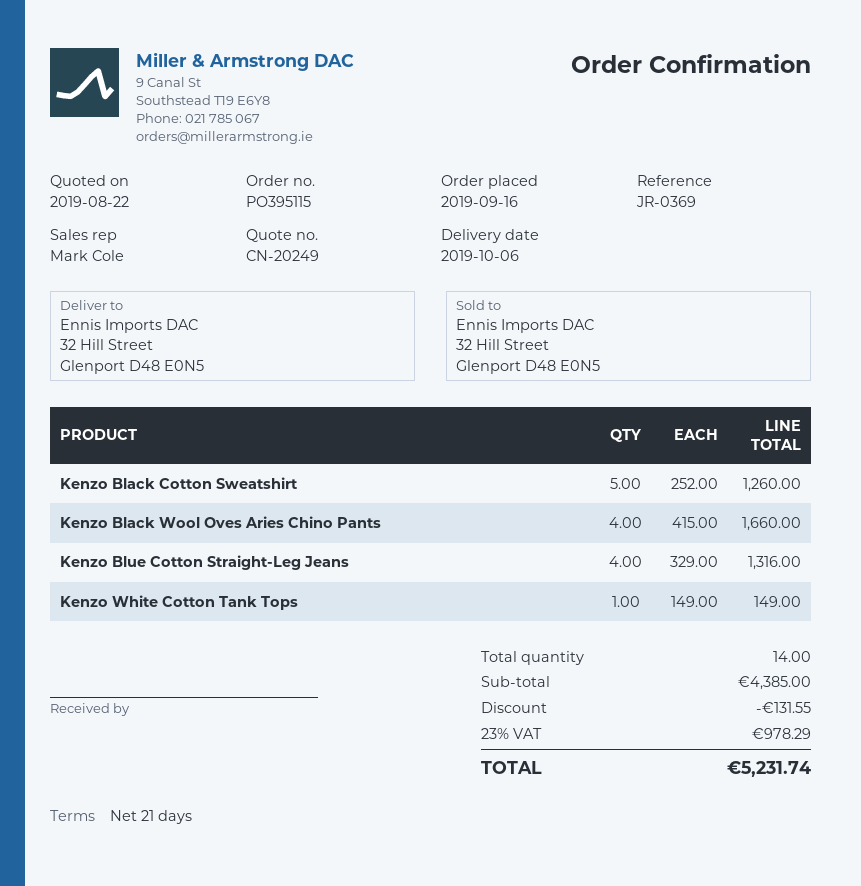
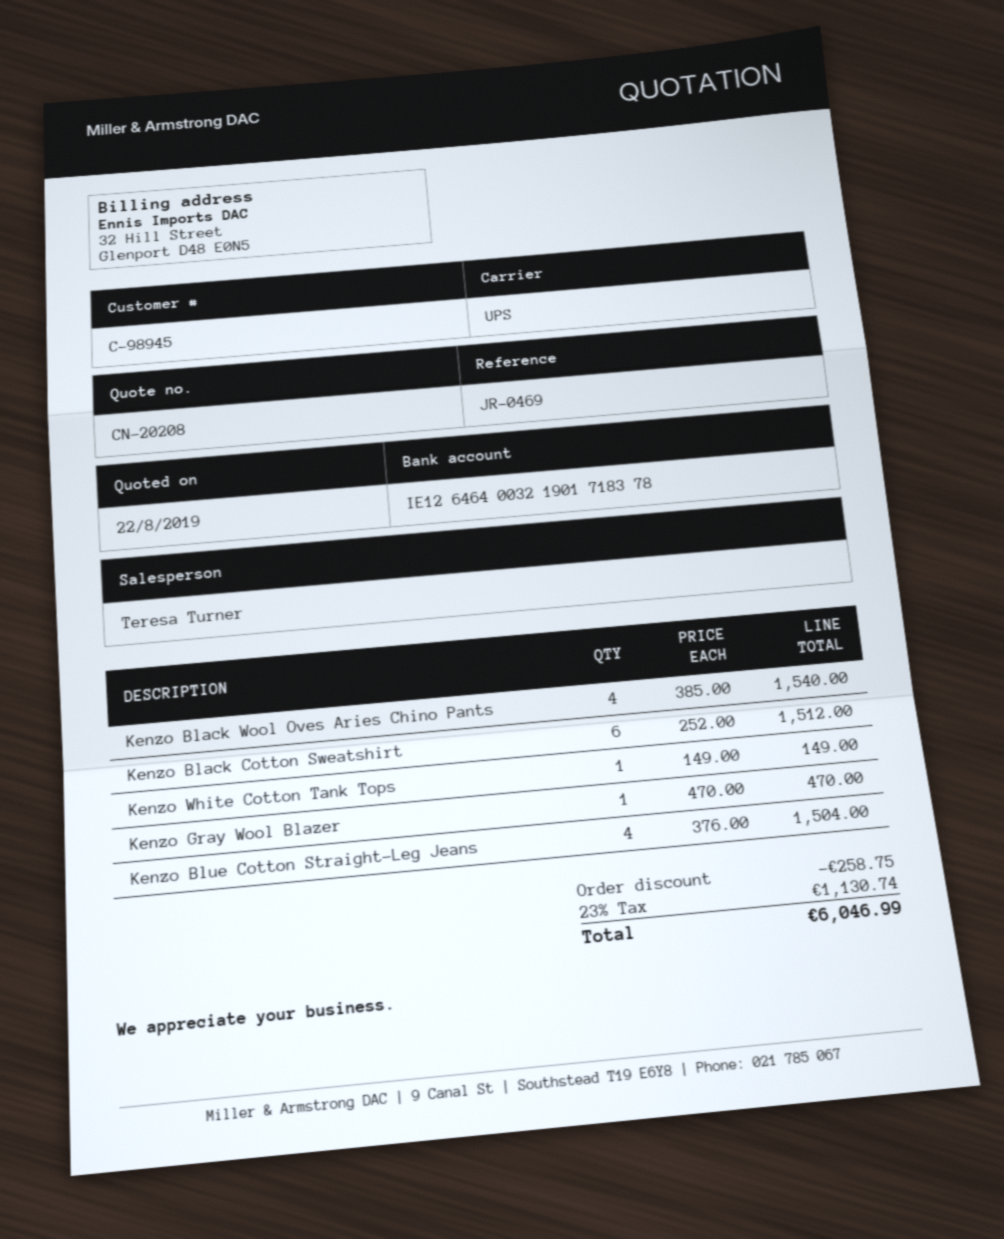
quote number: CN-20249 -> CN-20208
reference: JR-0369 -> JR-0469
sales rep: Mark Cole -> Teresa Turner
Kenzo Black Cotton Sweatshirt: 5 x 252.00 = 1260.00 -> 6 x 252.00 = 1512.00
Kenzo Black Wool Oves Aries Chino Pants: 4 x 415.00 = 1660.00 -> 4 x 385.00 = 1540.00
Kenzo Blue Cotton Straight-Leg Jeans: 4 x 329.00 = 1316.00 -> 4 x 376.00 = 1504.00
Kenzo Gray Wool Blazer: none -> 1 x 470.00 = 470.00
discount: 131.55 -> 258.75
tax: 23% = 978.29 -> 23% = 1130.74
total: 5231.74 -> 6046.99

